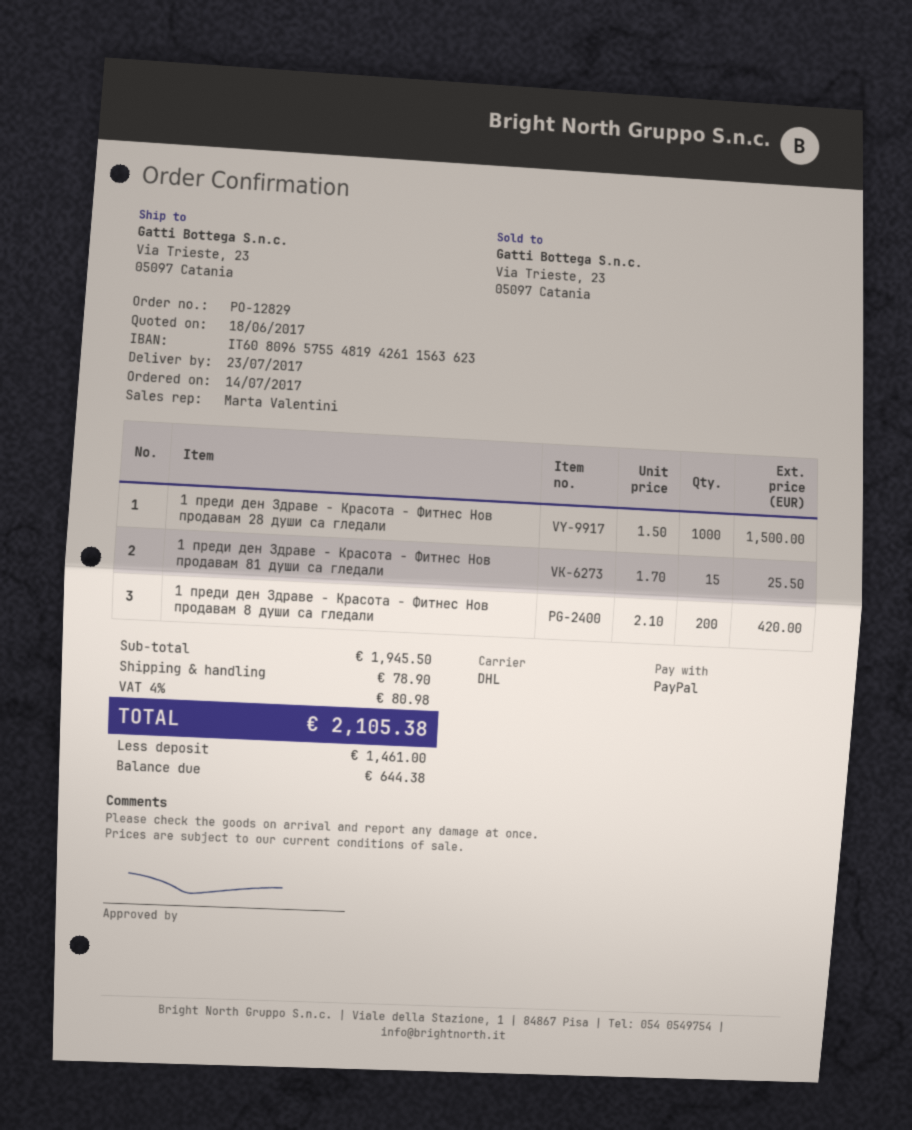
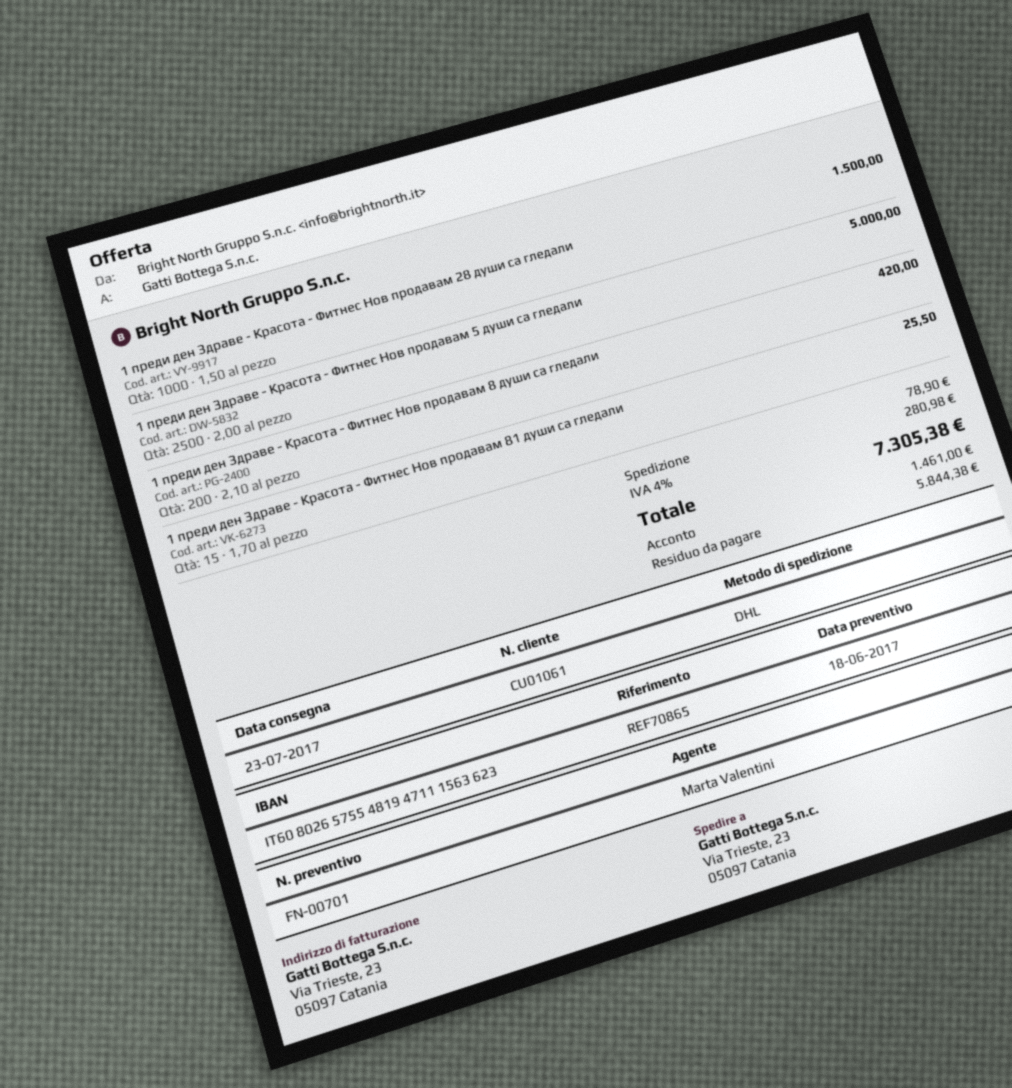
bank account: IT6080965755481942611563623 -> IT6080265755481947111563623
1 преди ден Здраве - Красота - Фитнес Нов продавам 5 души са гледали: none -> 2500 x 2.00 = 5000.00
tax: 4% = 80.98 -> 4% = 280.98
total: 2105.38 -> 7305.38
balance: 644.38 -> 5844.38

